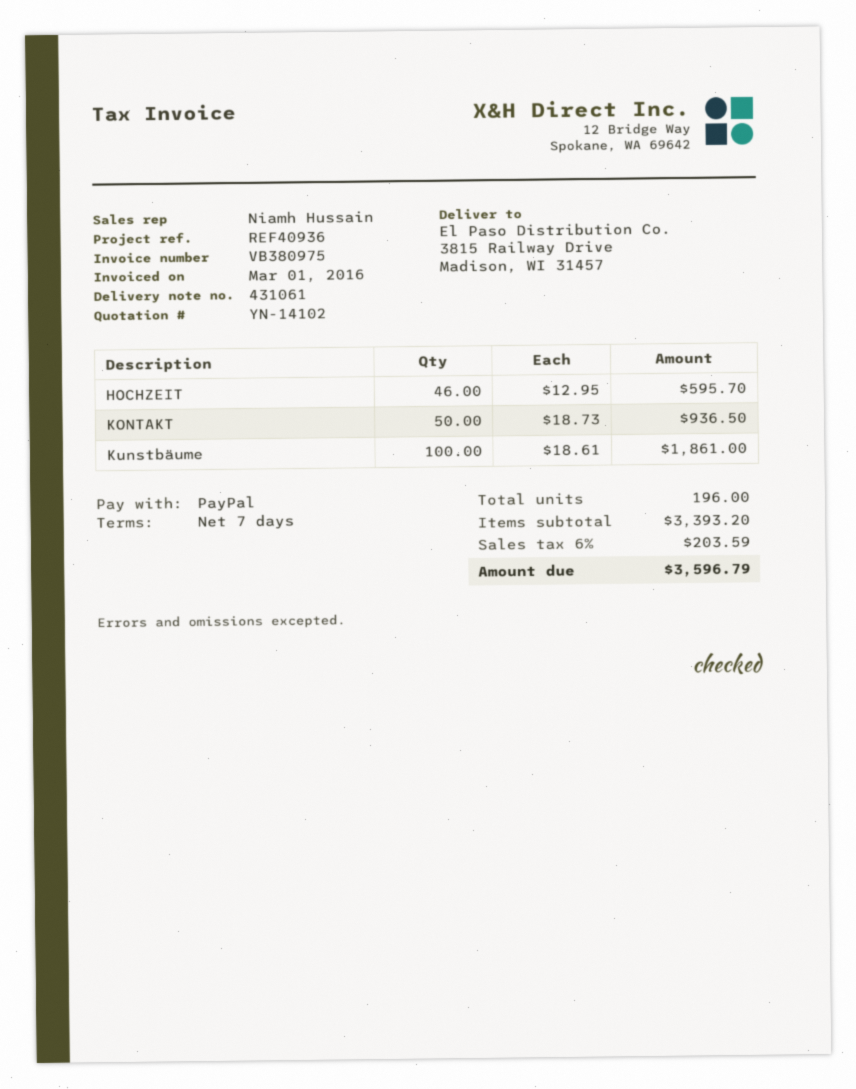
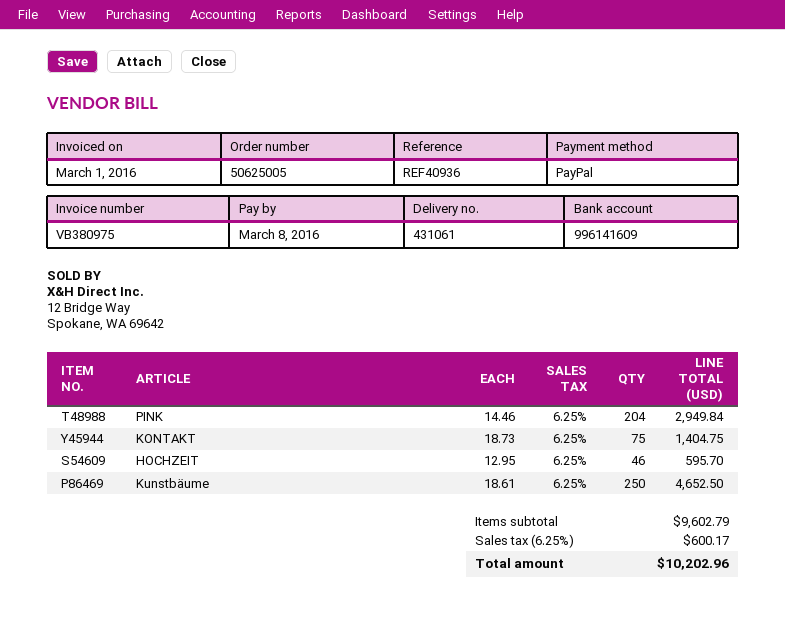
KONTAKT: 50 x 18.73 = 936.50 -> 75 x 18.73 = 1404.75
Kunstbäume: 100 x 18.61 = 1861.00 -> 250 x 18.61 = 4652.50
PINK: none -> 204 x 14.46 = 2949.84
subtotal: 3393.20 -> 9602.79
tax: 6% = 203.59 -> 6.25% = 600.17
total: 3596.79 -> 10202.96

